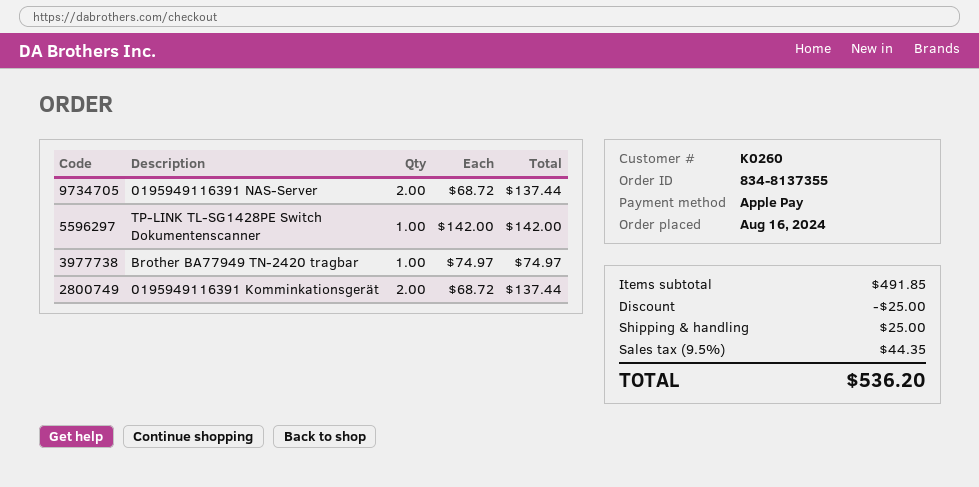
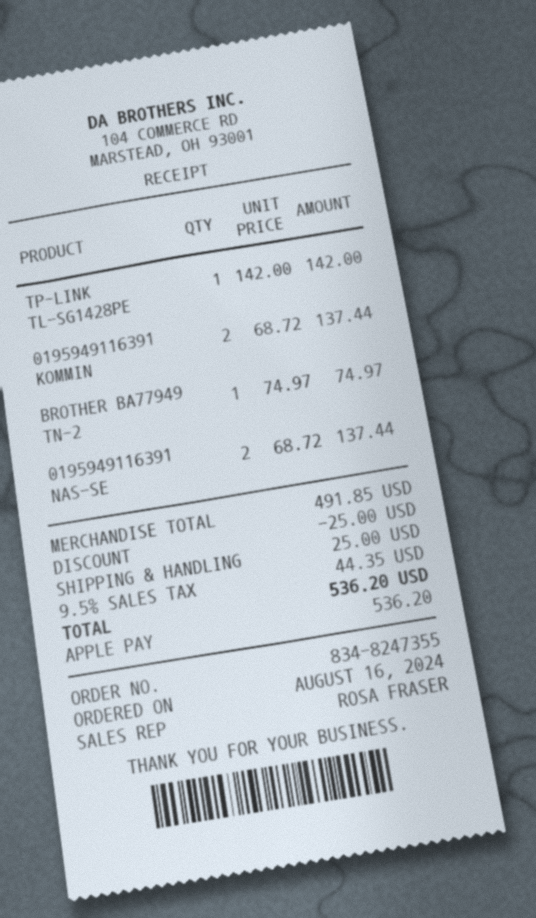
order number: 834-8137355 -> 834-8247355

